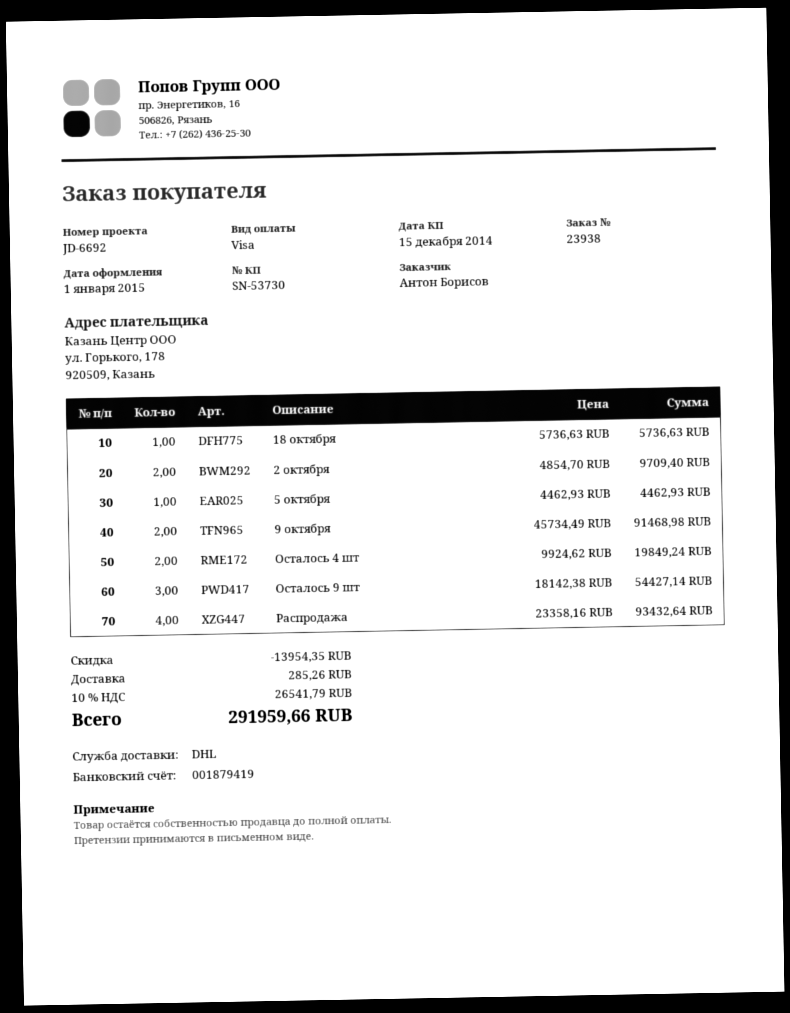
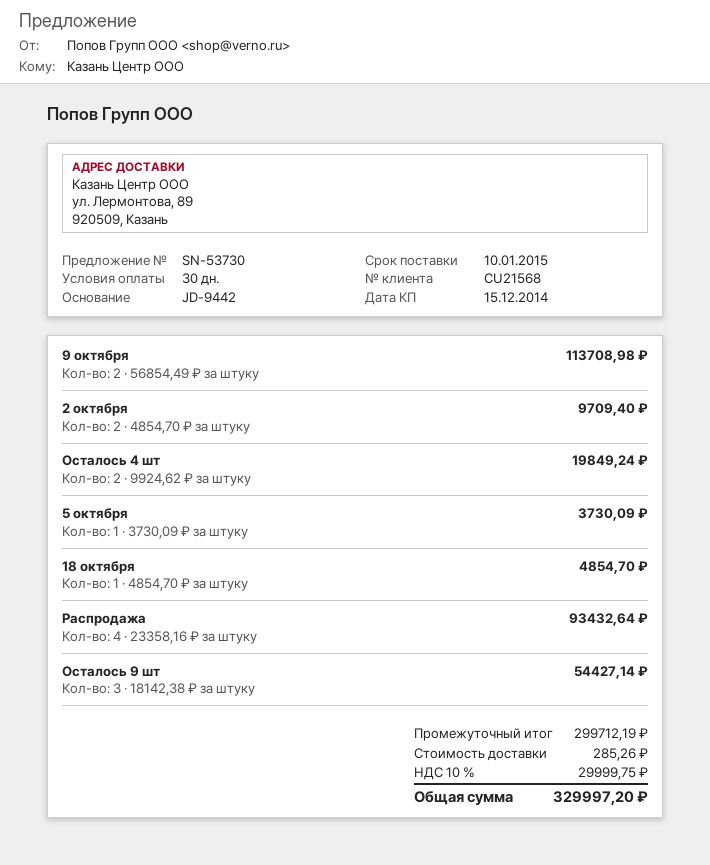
reference: JD-6692 -> JD-9442
18 октября: 1 x 5736.63 = 5736.63 -> 1 x 4854.70 = 4854.70
5 октября: 1 x 4462.93 = 4462.93 -> 1 x 3730.09 = 3730.09
9 октября: 2 x 45734.49 = 91468.98 -> 2 x 56854.49 = 113708.98
discount: 13954.35 -> none
tax: 10% = 26541.79 -> 10% = 29999.75
total: 291959.66 -> 329997.20

